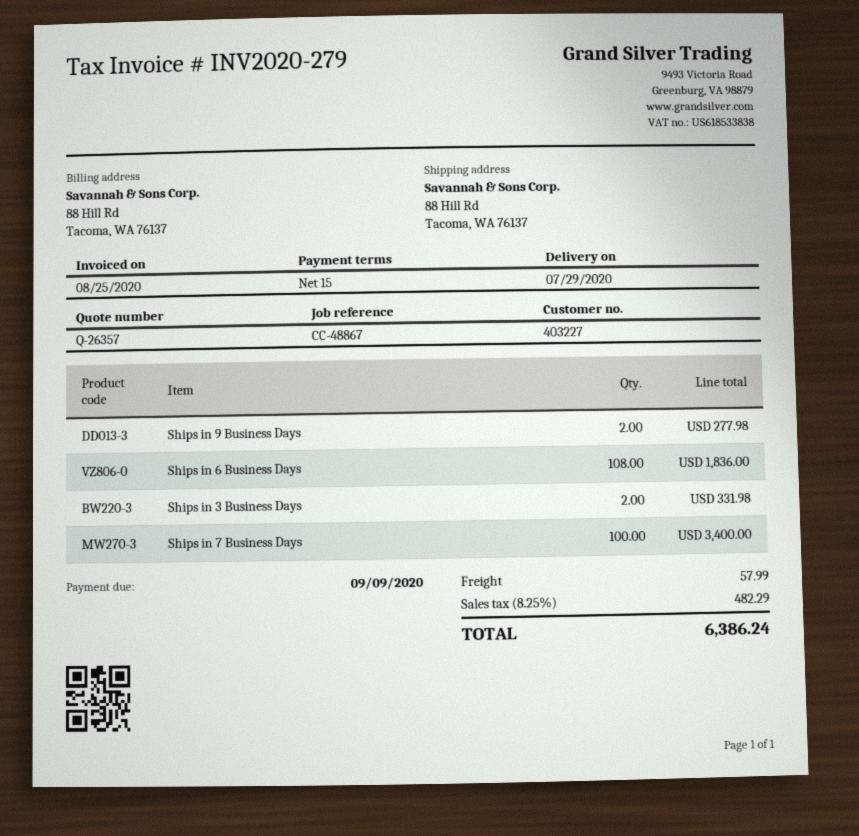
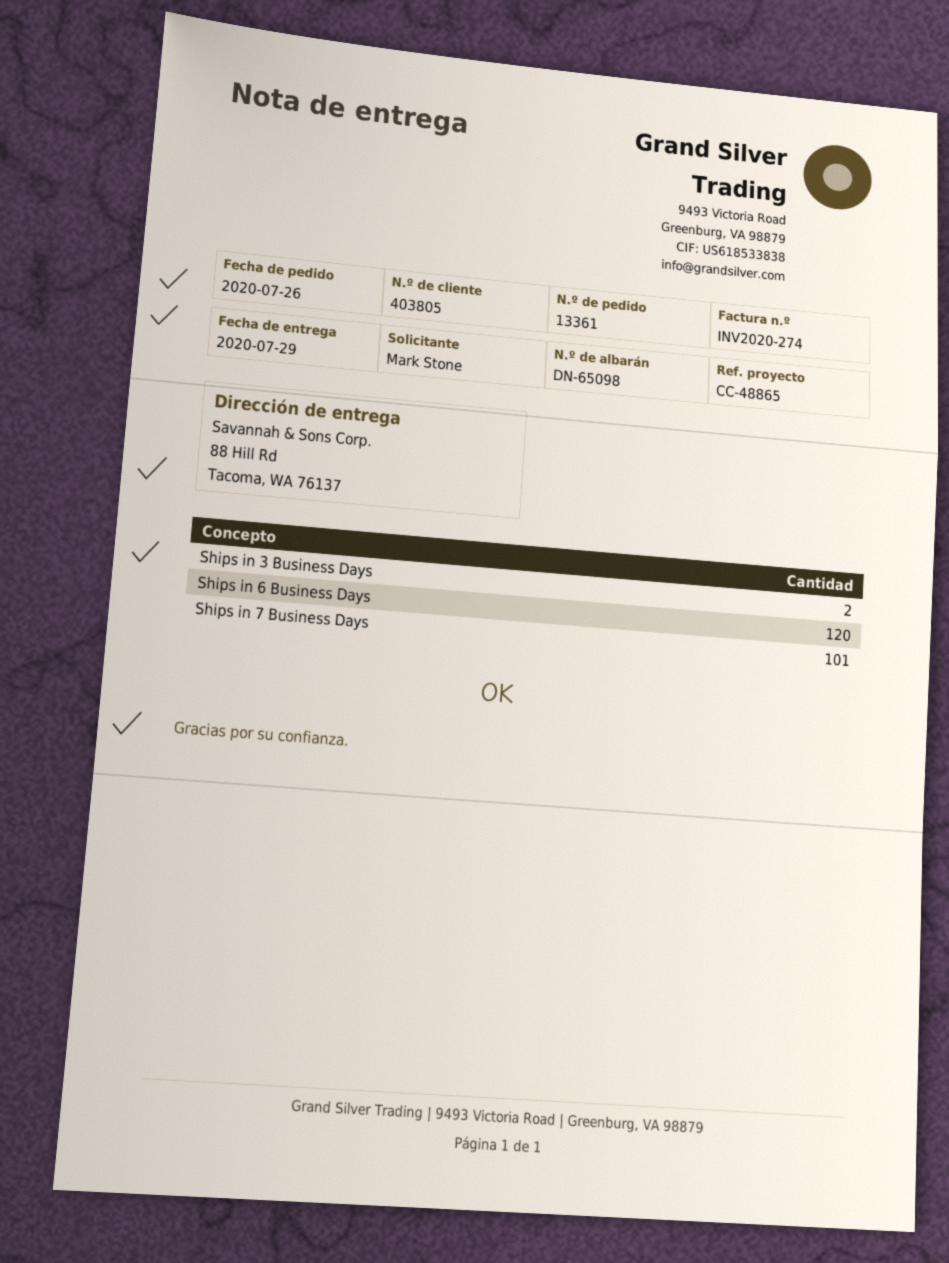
invoice number: INV2020-279 -> INV2020-274
customer number: 403227 -> 403805
reference: CC-48867 -> CC-48865
Ships in 9 Business Days: 2 -> none
Ships in 6 Business Days: 108 -> 120
Ships in 7 Business Days: 100 -> 101

